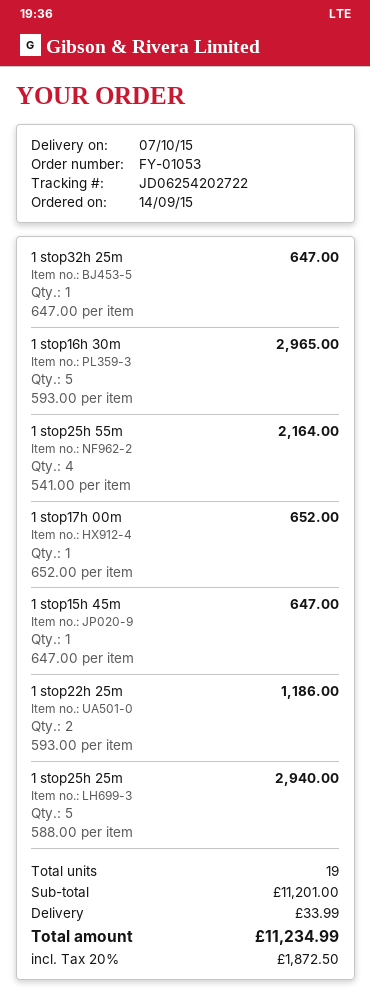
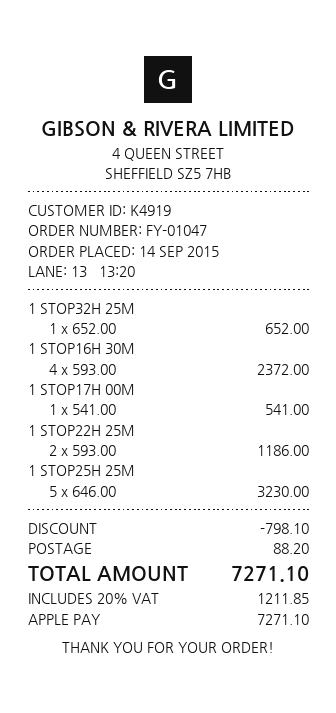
order number: FY-01053 -> FY-01047
1 stop32h 25m: 1 x 647.00 = 647.00 -> 1 x 652.00 = 652.00
1 stop16h 30m: 5 x 593.00 = 2965.00 -> 4 x 593.00 = 2372.00
1 stop25h 55m: 4 x 541.00 = 2164.00 -> none
1 stop17h 00m: 1 x 652.00 = 652.00 -> 1 x 541.00 = 541.00
1 stop15h 45m: 1 x 647.00 = 647.00 -> none
1 stop25h 25m: 5 x 588.00 = 2940.00 -> 5 x 646.00 = 3230.00
discount: none -> 798.10
shipping: 33.99 -> 88.20
tax: 20% = 1872.50 -> 20% = 1211.85
total: 11234.99 -> 7271.10

